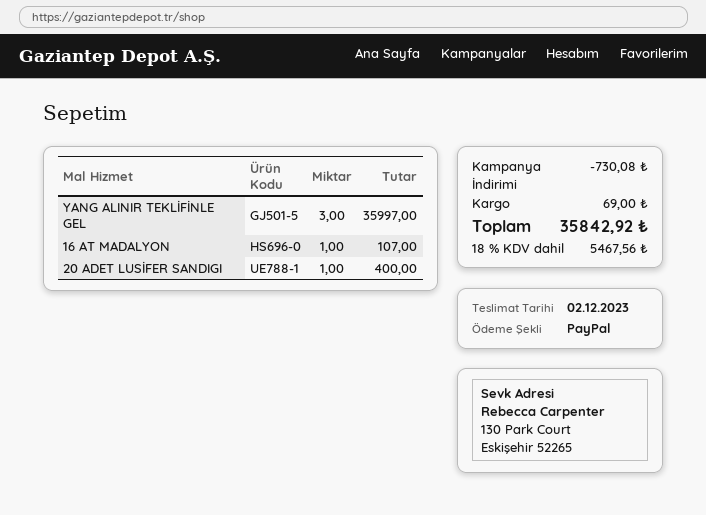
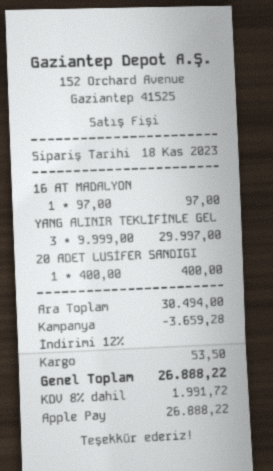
payment method: PayPal -> Apple Pay
YANG ALINIR TEKLİFİNLE GEL: 3 for 35997.00 -> 3 for 29997.00
16 AT MADALYON: 1 for 107.00 -> 1 for 97.00
discount: 730.08 -> 3659.28
shipping: 69.00 -> 53.50
tax: 18% = 5467.56 -> 8% = 1991.72
total: 35842.92 -> 26888.22

